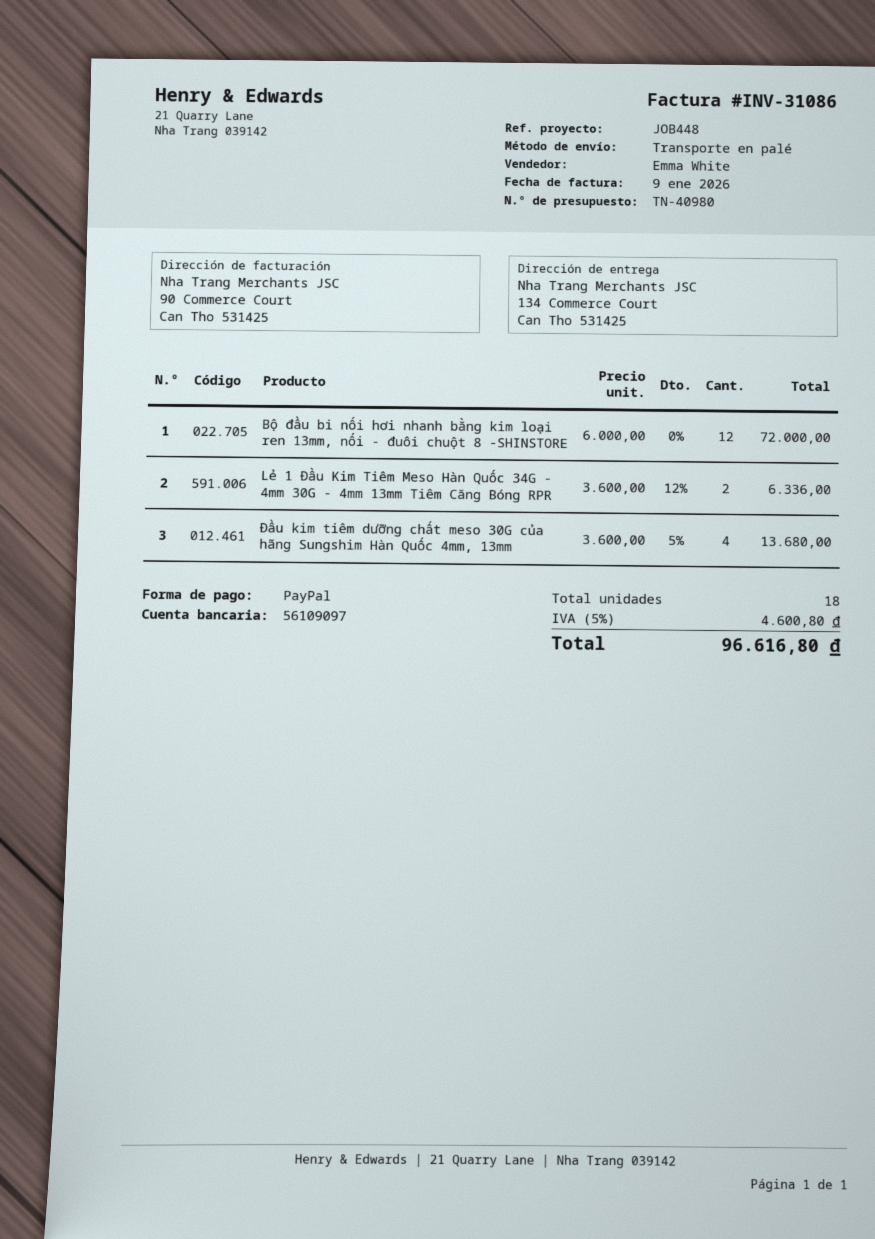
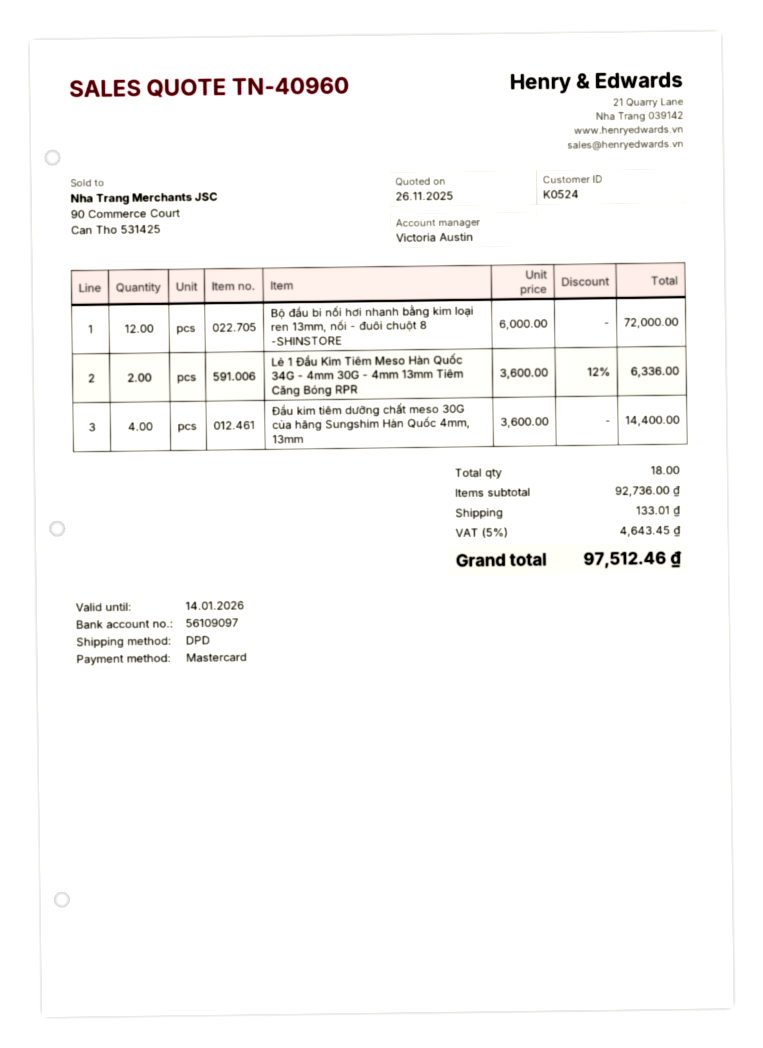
quote number: TN-40980 -> TN-40960
sales rep: Emma White -> Victoria Austin
payment method: PayPal -> Mastercard
shipping method: pallet freight -> DPD
Đầu kim tiêm dưỡng chất meso 30G của hãng Sungshim Hàn Quốc 4mm, 13mm: 4 x 3600.00 - 5% = 13680.00 -> 4 x 3600.00 = 14400.00
shipping: none -> 133.01
tax: 5% = 4600.80 -> 5% = 4643.45
total: 96616.80 -> 97512.46

